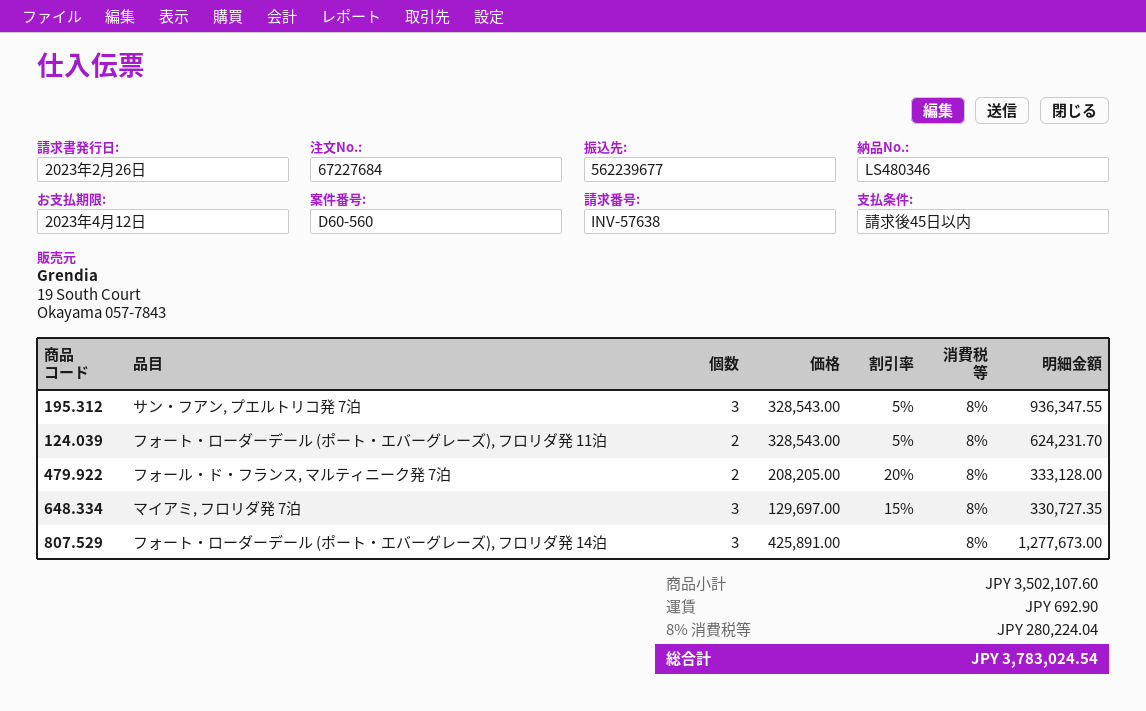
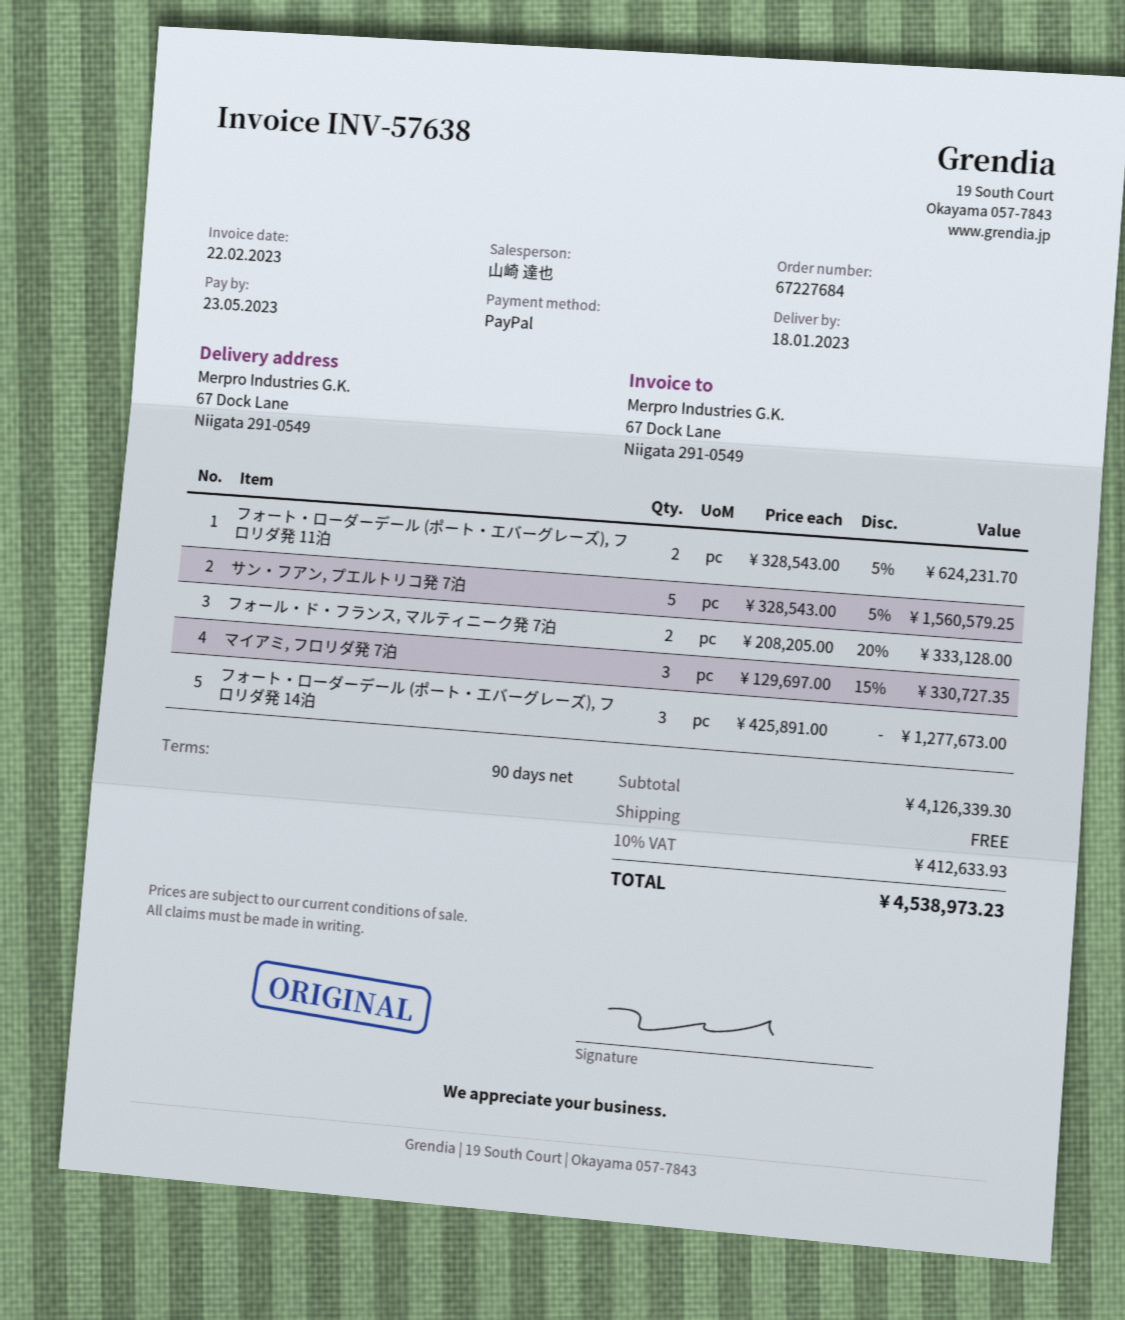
invoice date: 2023-02-26 -> 2023-02-22
payment terms: 45 days -> 90 days
due date: 2023-04-12 -> 2023-05-23
サン・フアン, プエルトリコ発 7泊: 3 x 328543.00 - 5% = 936347.55 -> 5 x 328543.00 - 5% = 1560579.25
subtotal: 3502107.60 -> 4126339.30
shipping: 692.90 -> 0.00
tax: 8% = 280224.04 -> 10% = 412633.93
total: 3783024.54 -> 4538973.23

